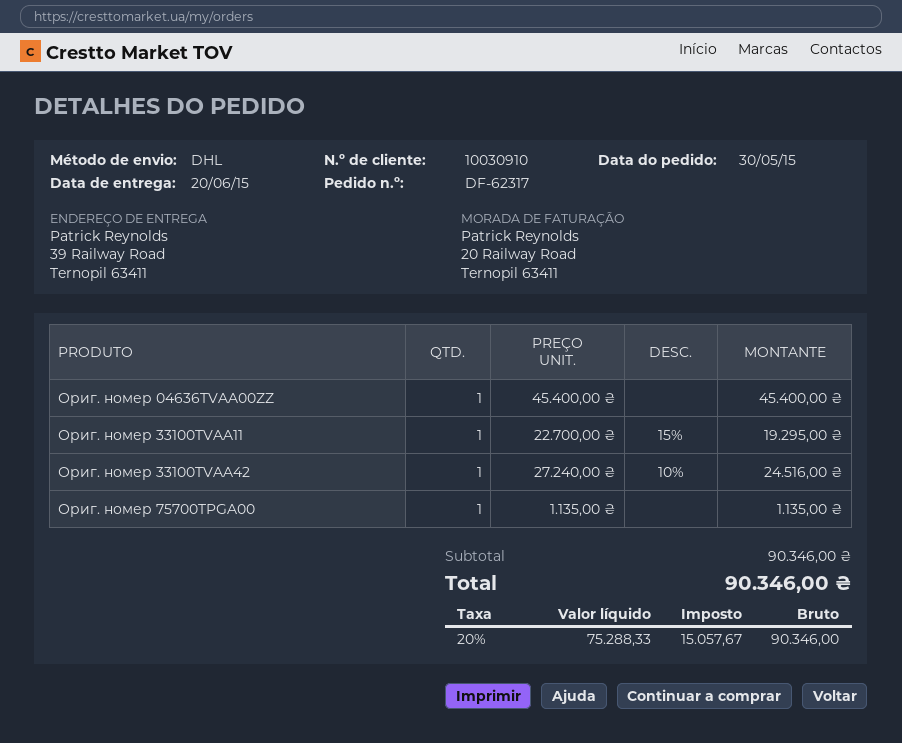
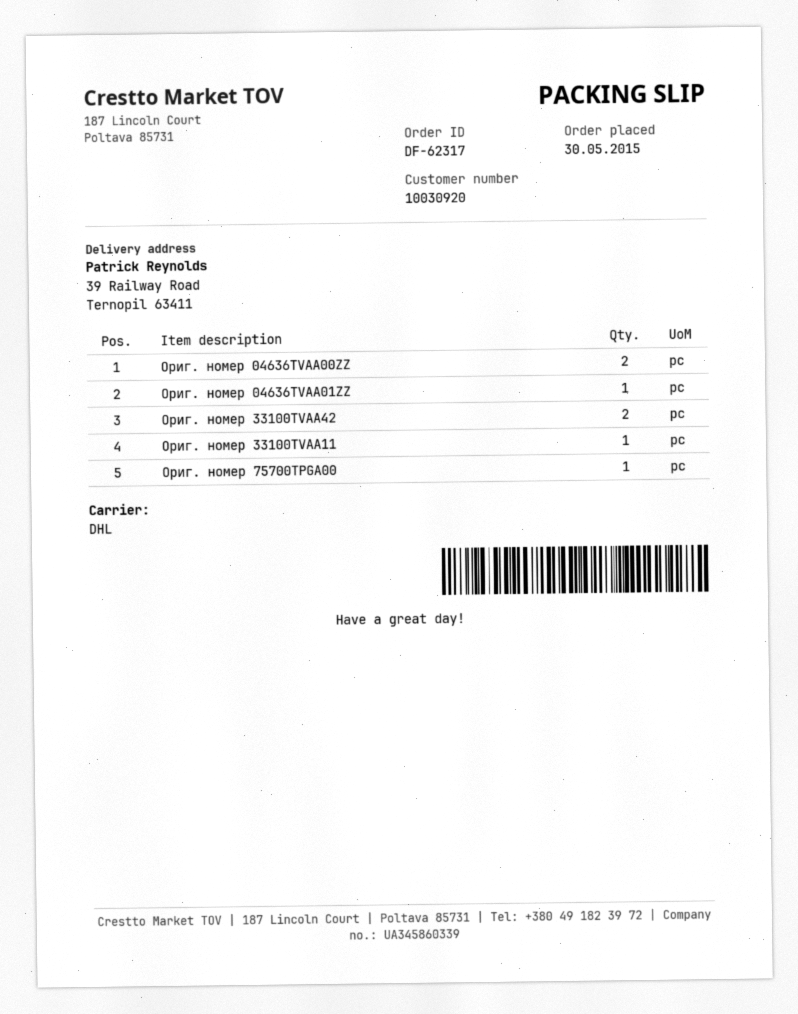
customer number: 10030910 -> 10030920
Ориг. номер 04636TVAA00ZZ: 1 -> 2
Ориг. номер 33100TVAA42: 1 -> 2
Ориг. номер 04636TVAA01ZZ: none -> 1

